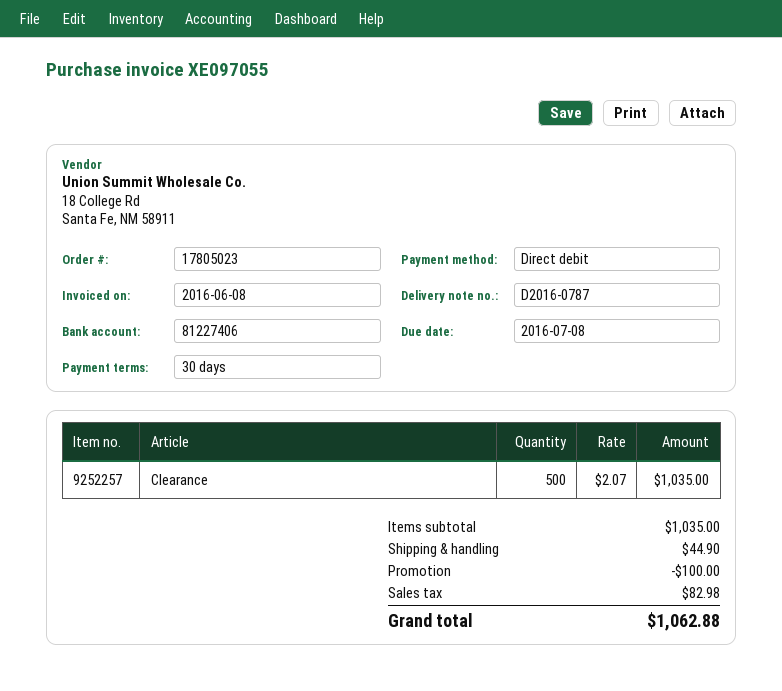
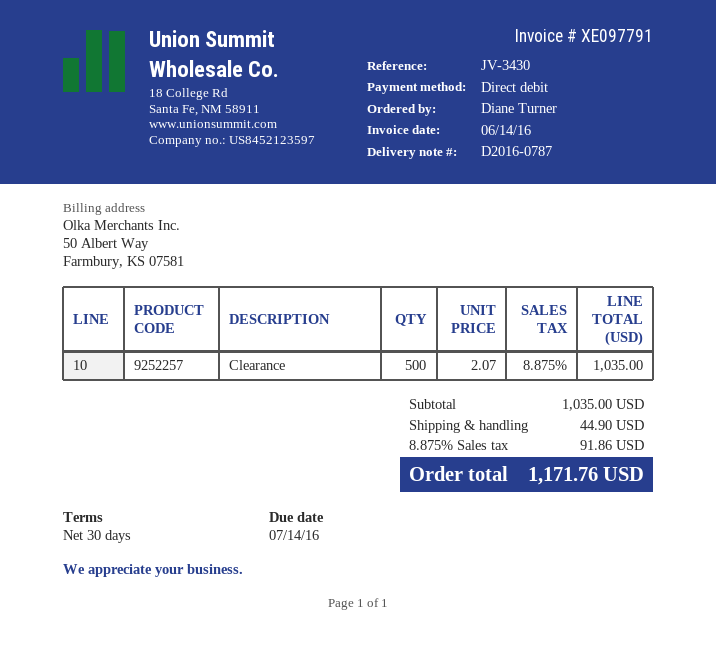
invoice number: XE097055 -> XE097791
invoice date: 2016-06-08 -> 2016-06-14
due date: 2016-07-08 -> 2016-07-14
discount: 100.00 -> none
tax: 82.98 -> 91.86
total: 1062.88 -> 1171.76

